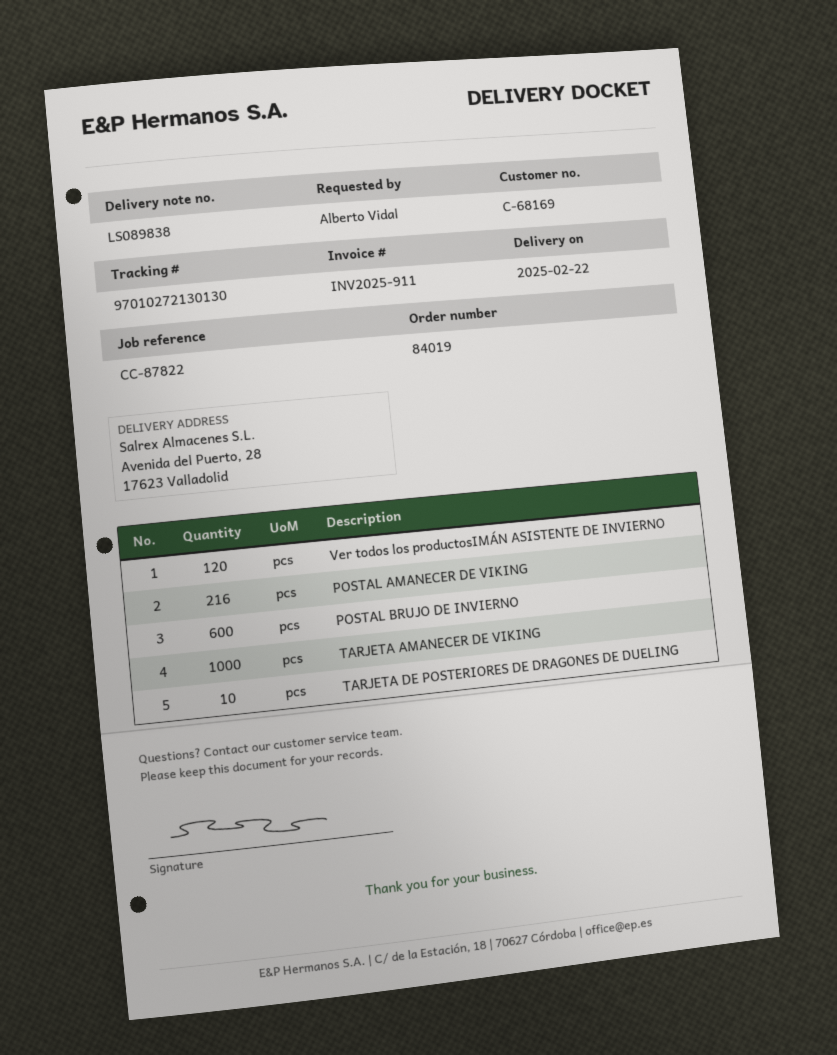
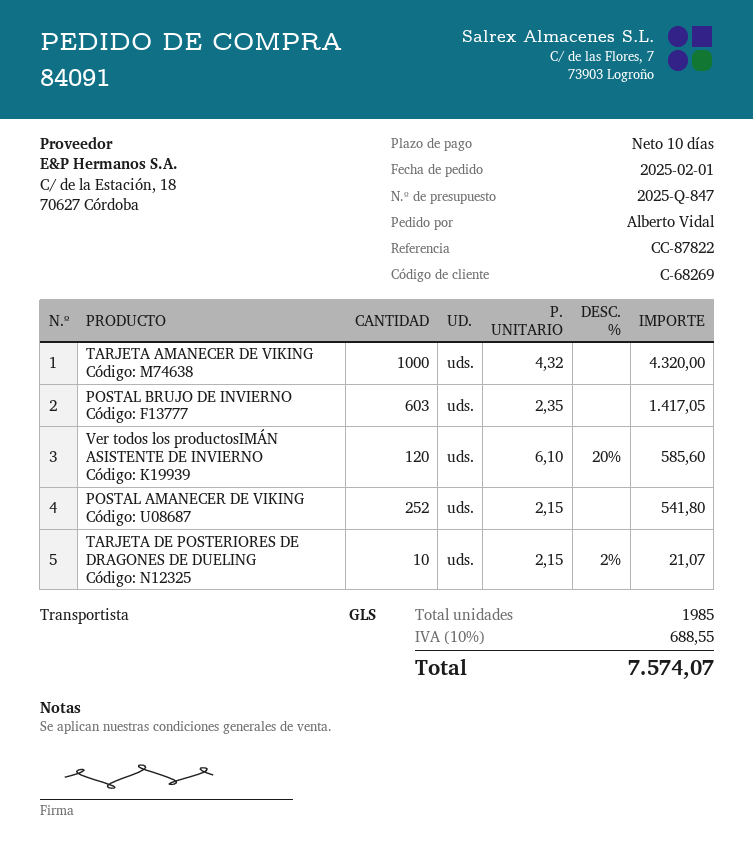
order number: 84019 -> 84091
customer number: C-68169 -> C-68269
POSTAL AMANECER DE VIKING: 216 -> 252
POSTAL BRUJO DE INVIERNO: 600 -> 603

